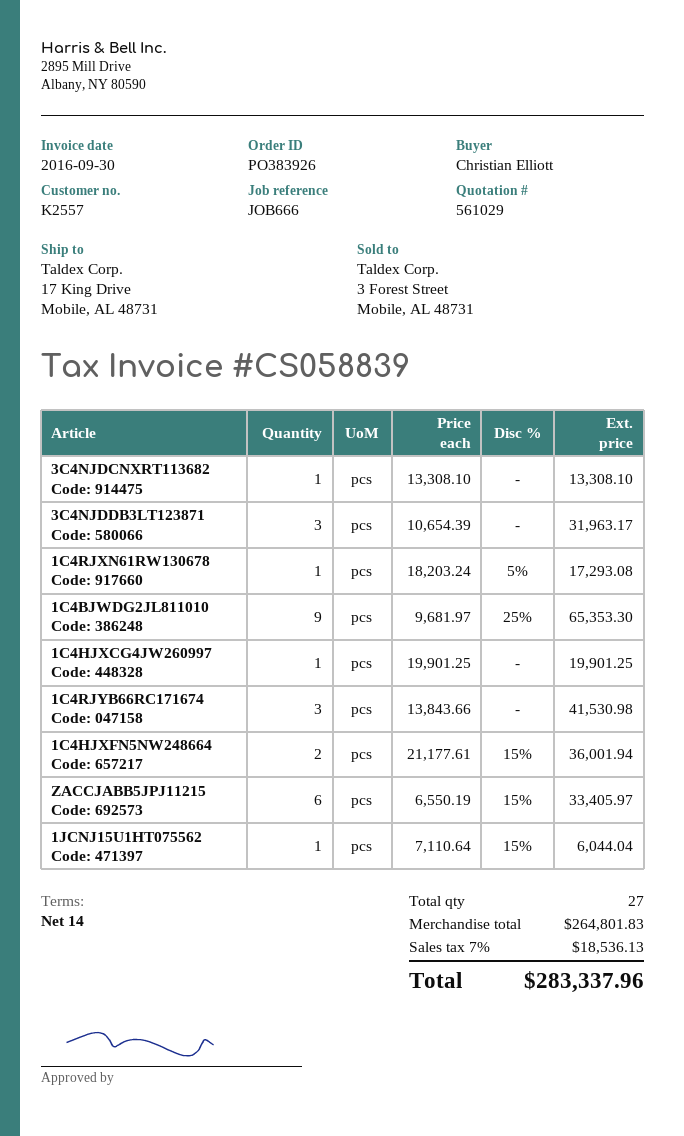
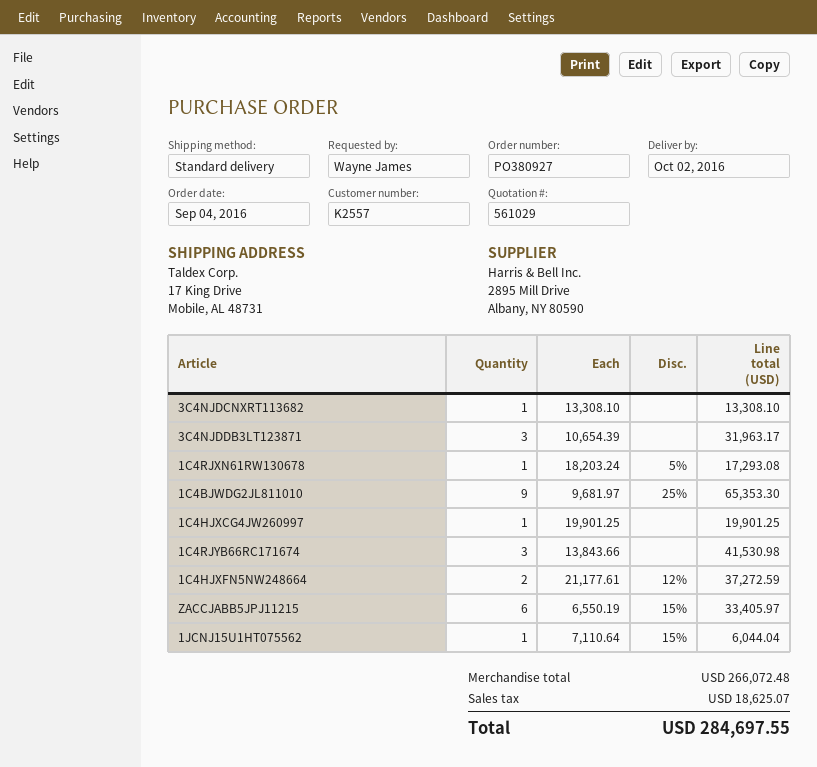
order number: PO383926 -> PO380927
ordered by: Christian Elliott -> Wayne James
1C4HJXFN5NW248664: 2 x 21177.61 - 15% = 36001.94 -> 2 x 21177.61 - 12% = 37272.59
subtotal: 264801.83 -> 266072.48
tax: 18536.13 -> 18625.07
total: 283337.96 -> 284697.55

